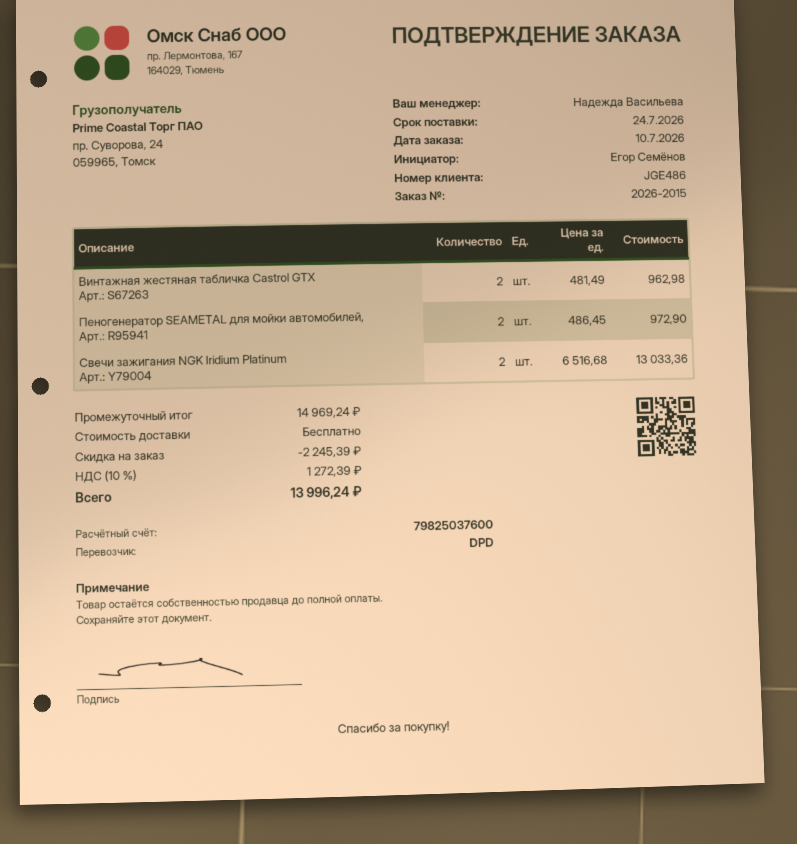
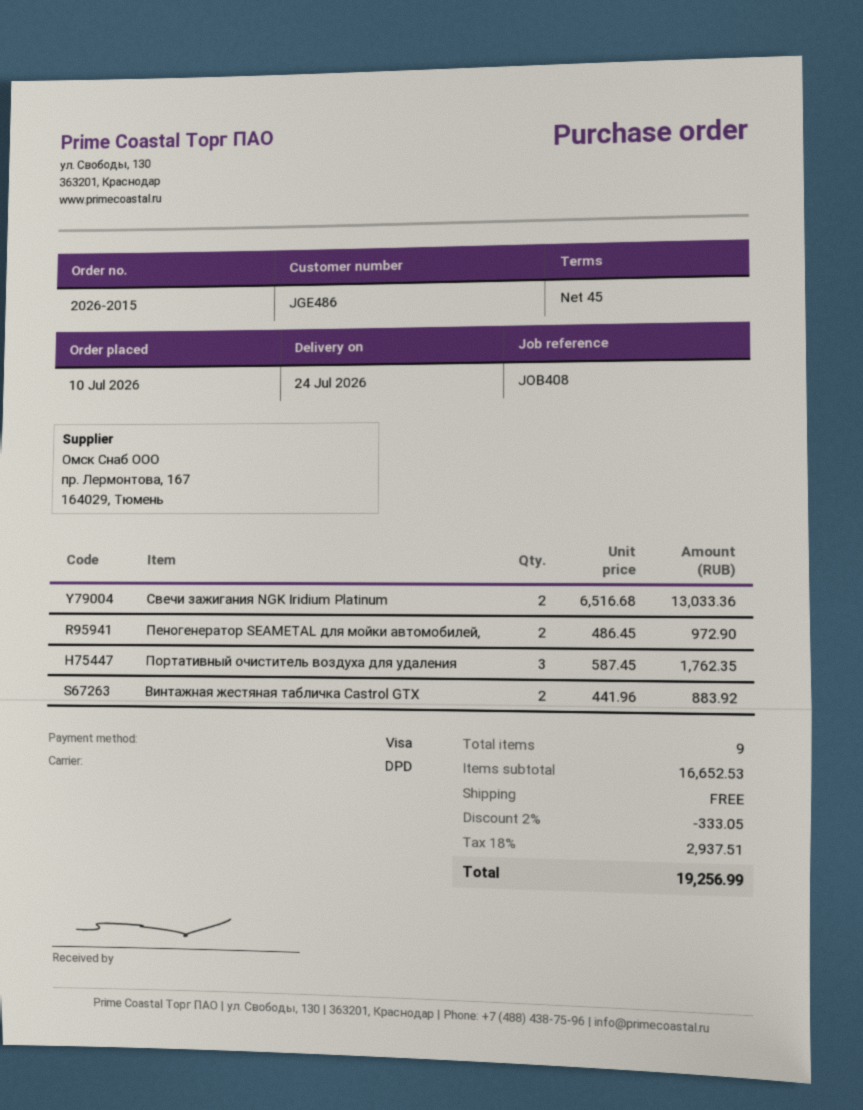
Винтажная жестяная табличка Castrol GTX: 2 x 481.49 = 962.98 -> 2 x 441.96 = 883.92
Портативный очиститель воздуха для удаления: none -> 3 x 587.45 = 1762.35
subtotal: 14969.24 -> 16652.53
discount: 2245.39 -> 333.05
tax: 10% = 1272.39 -> 18% = 2937.51
total: 13996.24 -> 19256.99

